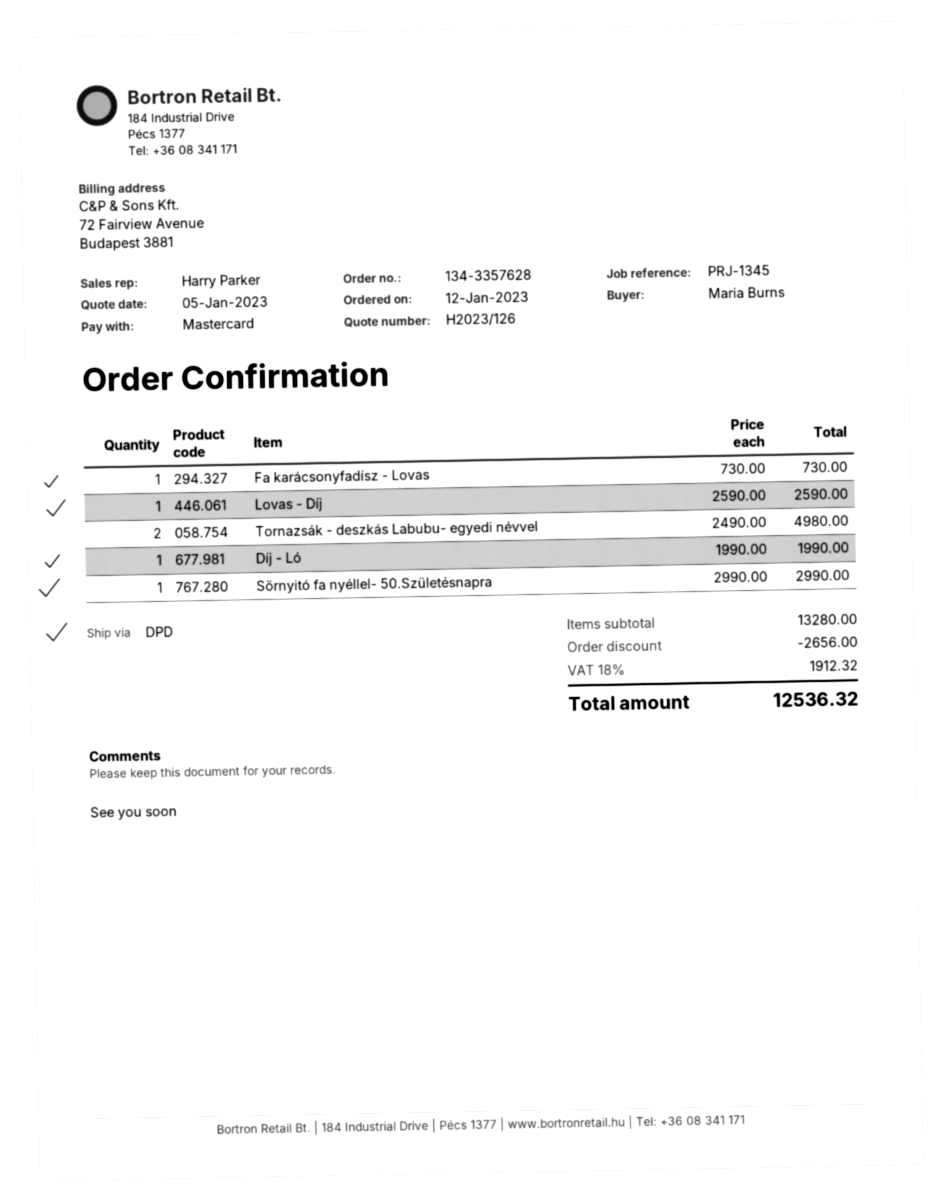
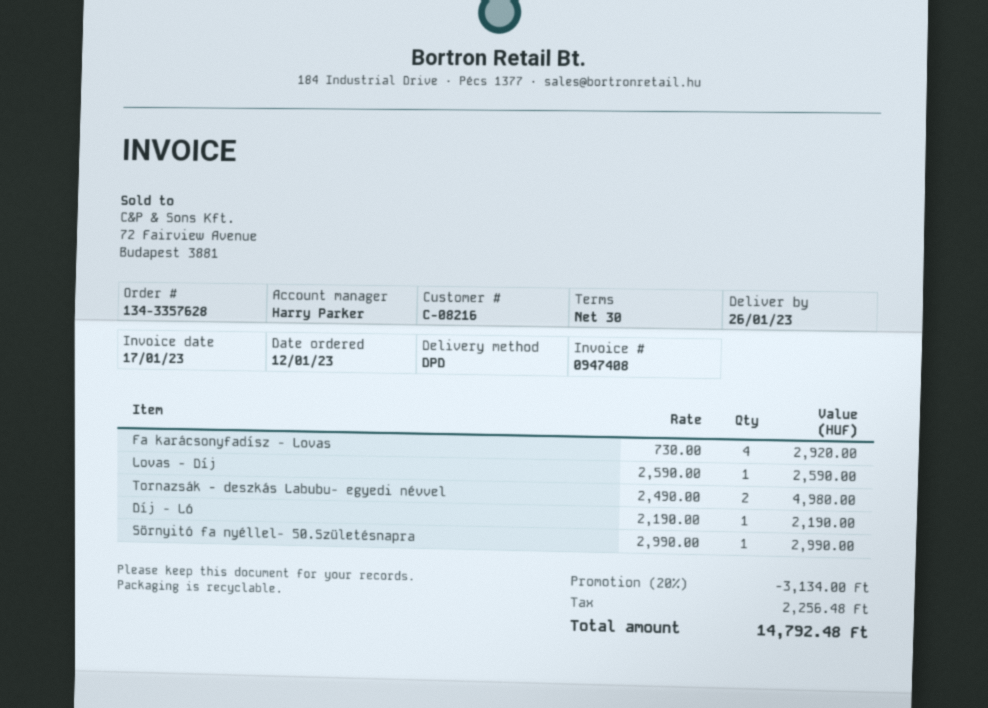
Fa karácsonyfadísz - Lovas: 1 x 730.00 = 730.00 -> 4 x 730.00 = 2920.00
Díj - Ló: 1 x 1990.00 = 1990.00 -> 1 x 2190.00 = 2190.00
discount: 2656.00 -> 3134.00
tax: 1912.32 -> 2256.48
total: 12536.32 -> 14792.48

